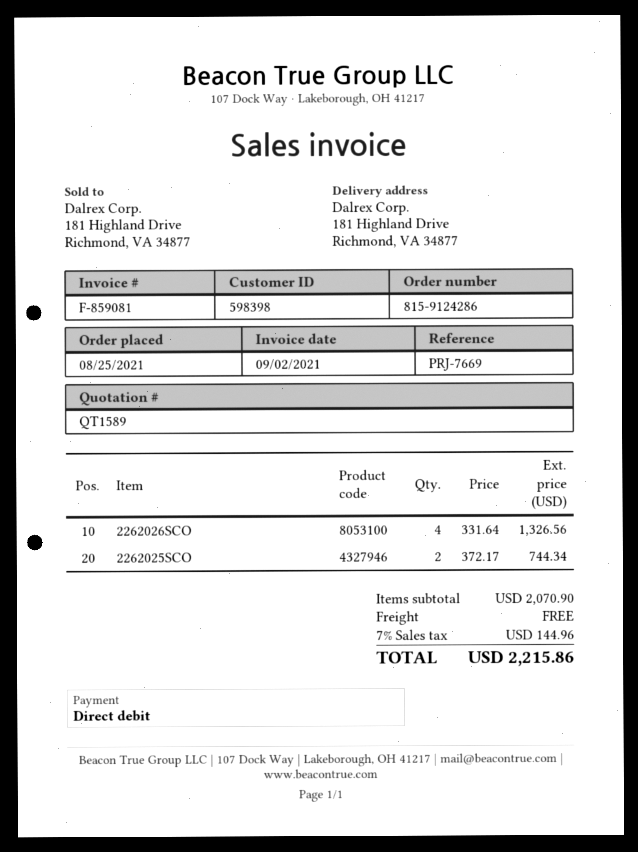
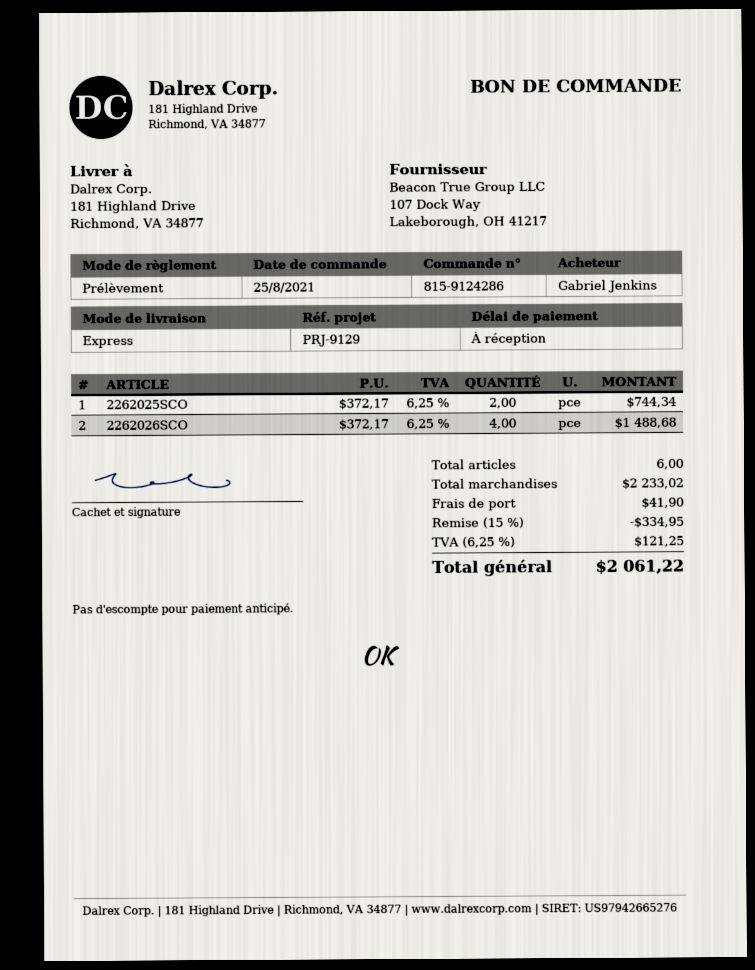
reference: PRJ-7669 -> PRJ-9129
2262026SCO: 4 x 331.64 = 1326.56 -> 4 x 372.17 = 1488.68
subtotal: 2070.90 -> 2233.02
discount: none -> 15% = 334.95
shipping: 0.00 -> 41.90
tax: 7% = 144.96 -> 6.25% = 121.25
total: 2215.86 -> 2061.22

